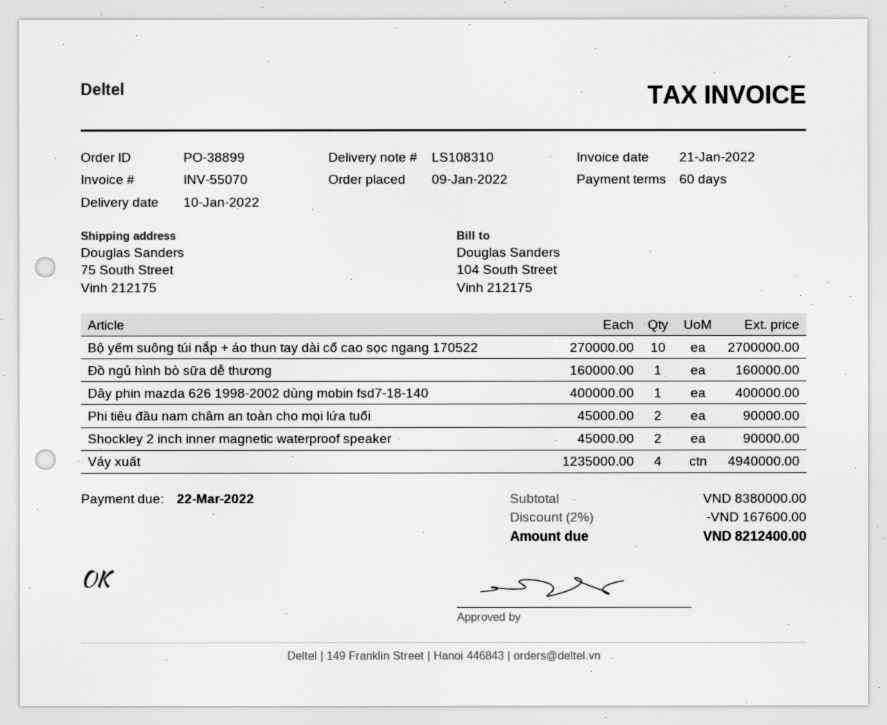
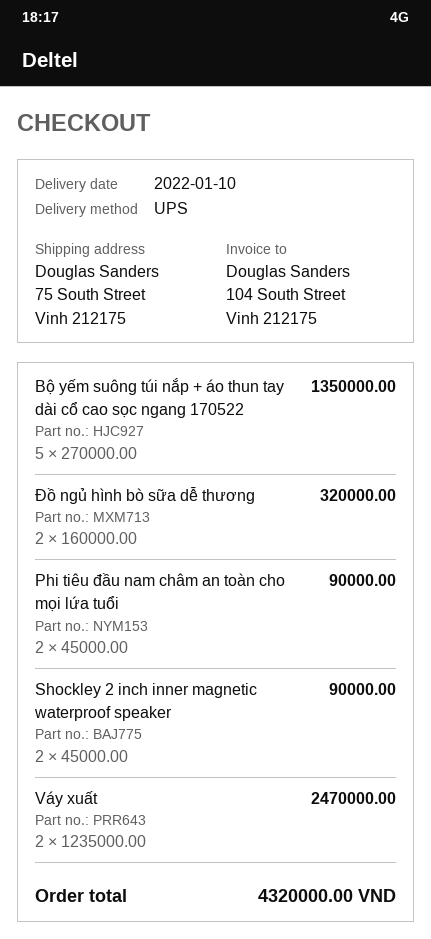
Bộ yếm suông túi nắp + áo thun tay dài cổ cao sọc ngang 170522: 10 x 270000.00 = 2700000.00 -> 5 x 270000.00 = 1350000.00
Đồ ngủ hình bò sữa dễ thương: 1 x 160000.00 = 160000.00 -> 2 x 160000.00 = 320000.00
Dây phin mazda 626 1998-2002 dùng mobin fsd7-18-140: 1 x 400000.00 = 400000.00 -> none
Váy xuất: 4 x 1235000.00 = 4940000.00 -> 2 x 1235000.00 = 2470000.00
discount: 2% = 167600.00 -> none
total: 8212400.00 -> 4320000.00

